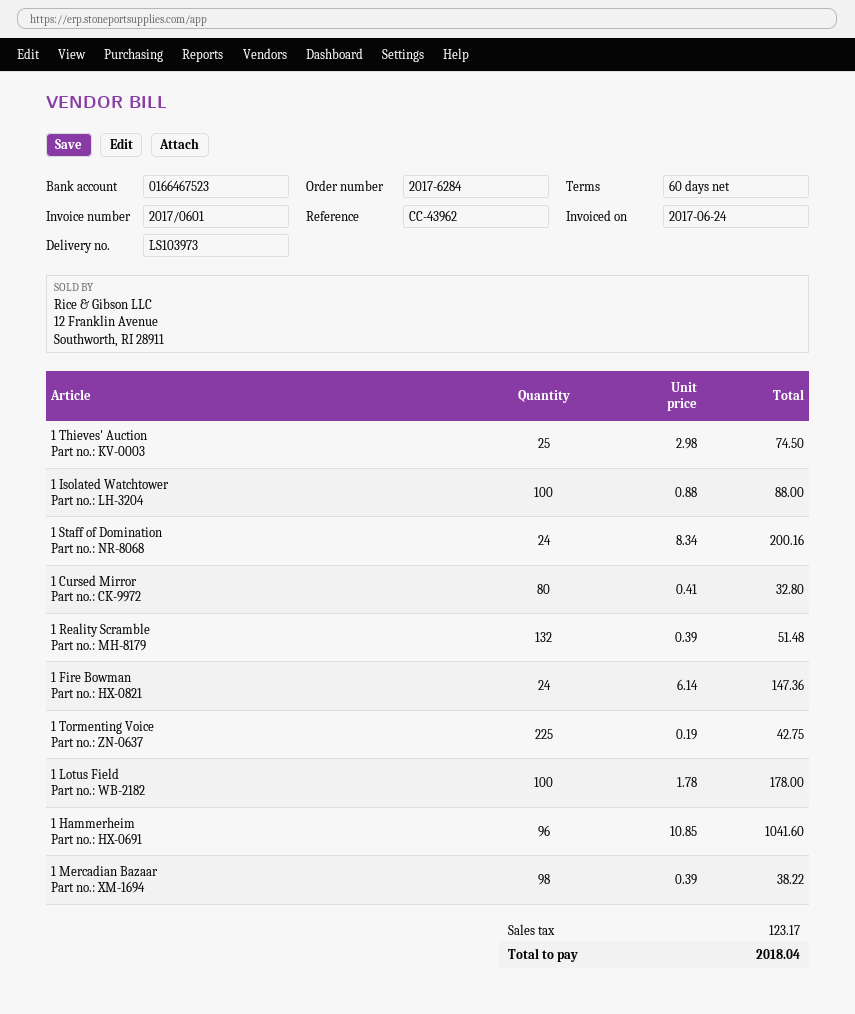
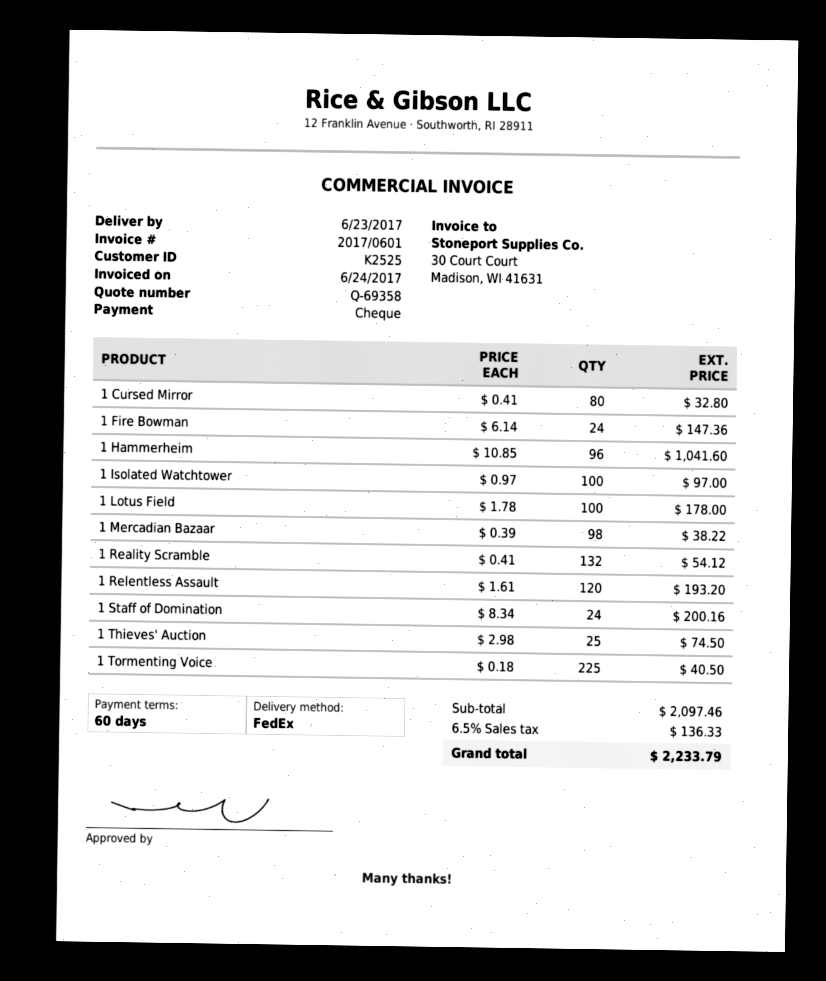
1 Isolated Watchtower: 100 x 0.88 = 88.00 -> 100 x 0.97 = 97.00
1 Reality Scramble: 132 x 0.39 = 51.48 -> 132 x 0.41 = 54.12
1 Tormenting Voice: 225 x 0.19 = 42.75 -> 225 x 0.18 = 40.50
1 Relentless Assault: none -> 120 x 1.61 = 193.20
tax: 123.17 -> 136.33
total: 2018.04 -> 2233.79

